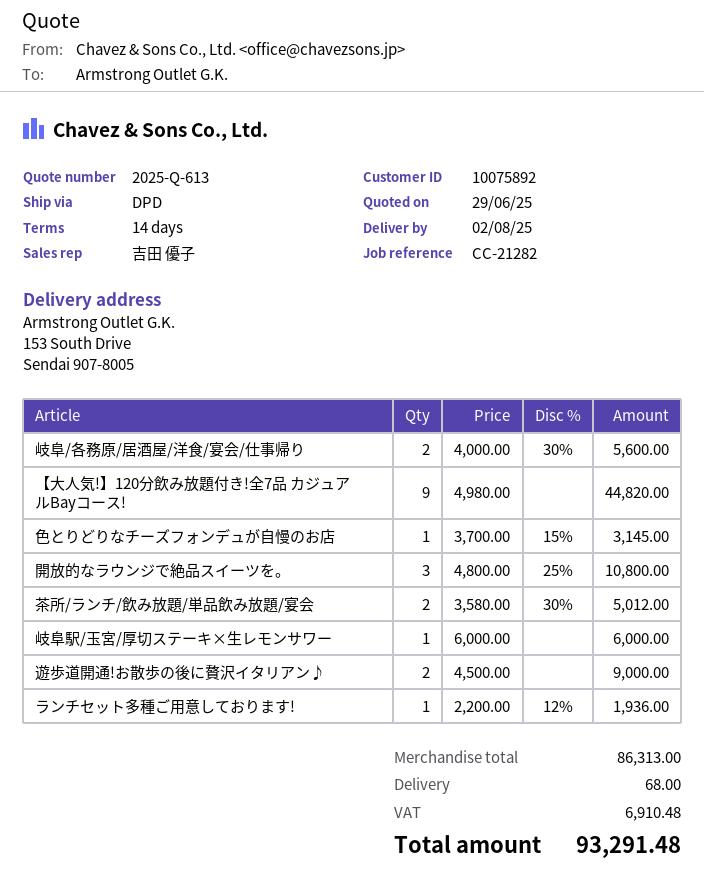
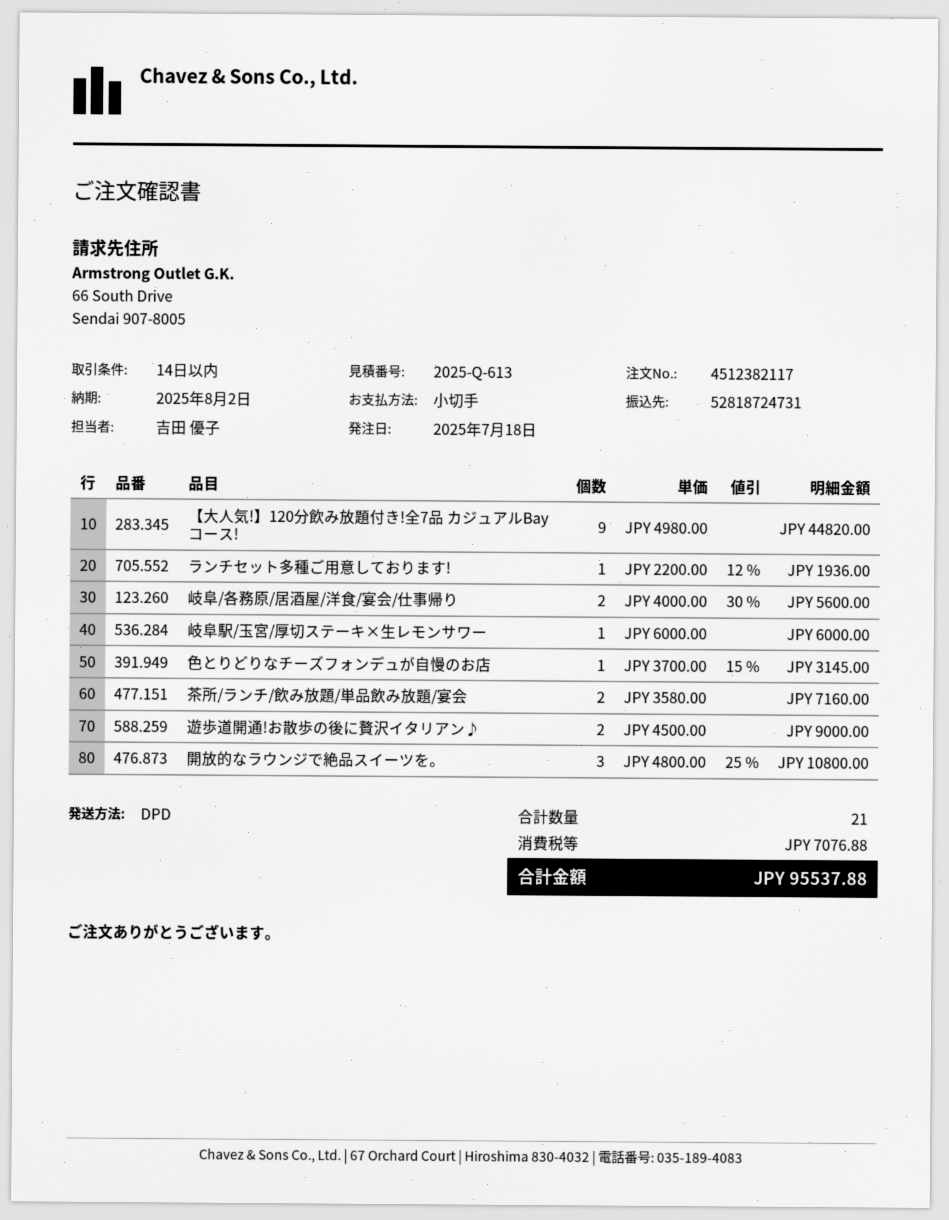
茶所/ランチ/飲み放題/単品飲み放題/宴会: 2 x 3580.00 - 30% = 5012.00 -> 2 x 3580.00 = 7160.00
shipping: 68.00 -> none
tax: 6910.48 -> 7076.88
total: 93291.48 -> 95537.88

